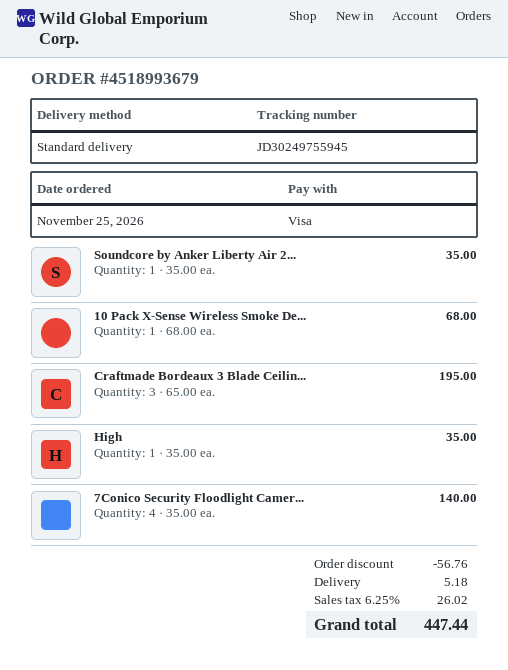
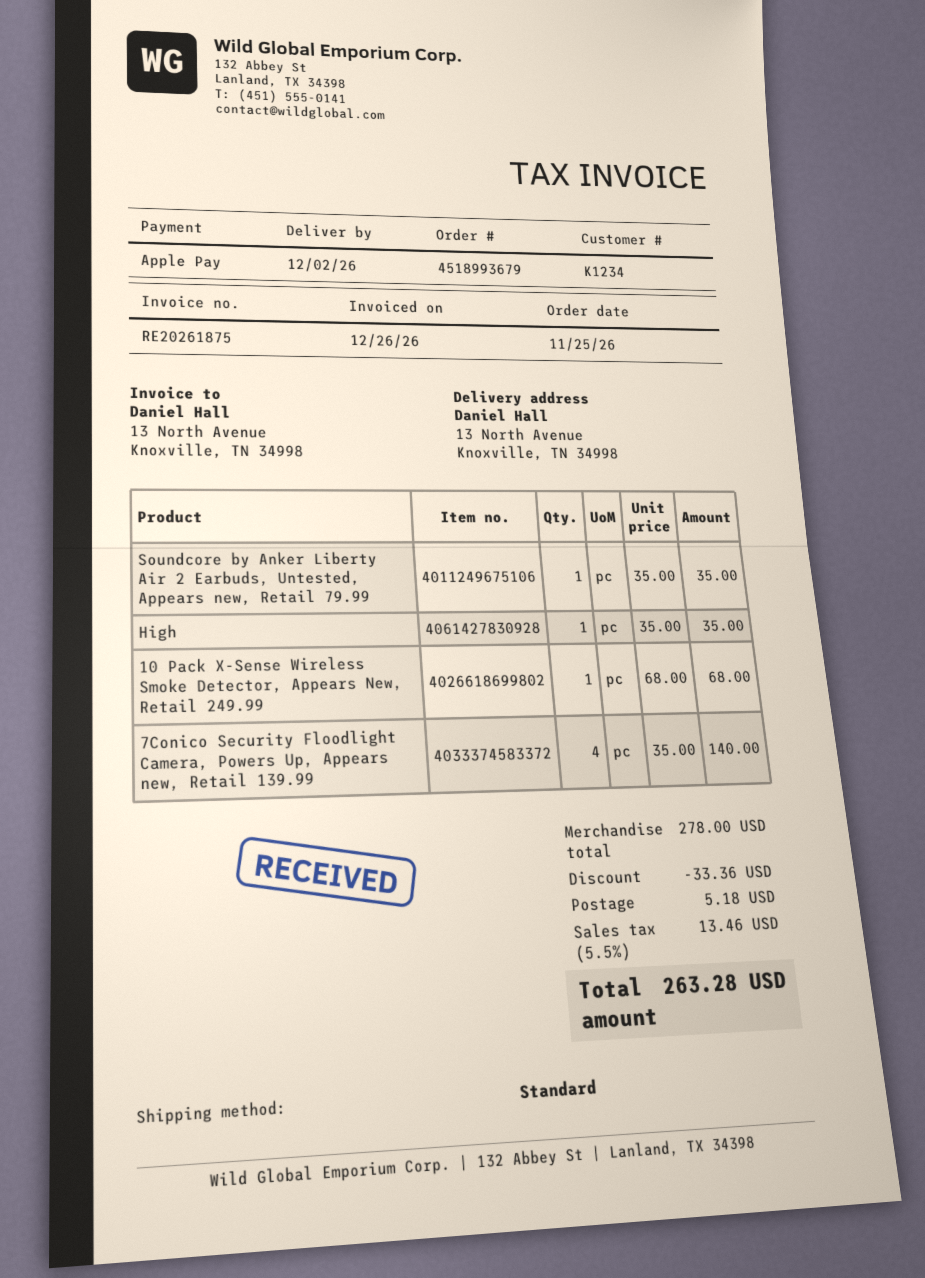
payment method: Visa -> Apple Pay
Craftmade Bordeaux 3 Blade Ceilin...: 3 x 65.00 = 195.00 -> none
discount: 56.76 -> 33.36
tax: 6.25% = 26.02 -> 5.5% = 13.46
total: 447.44 -> 263.28

